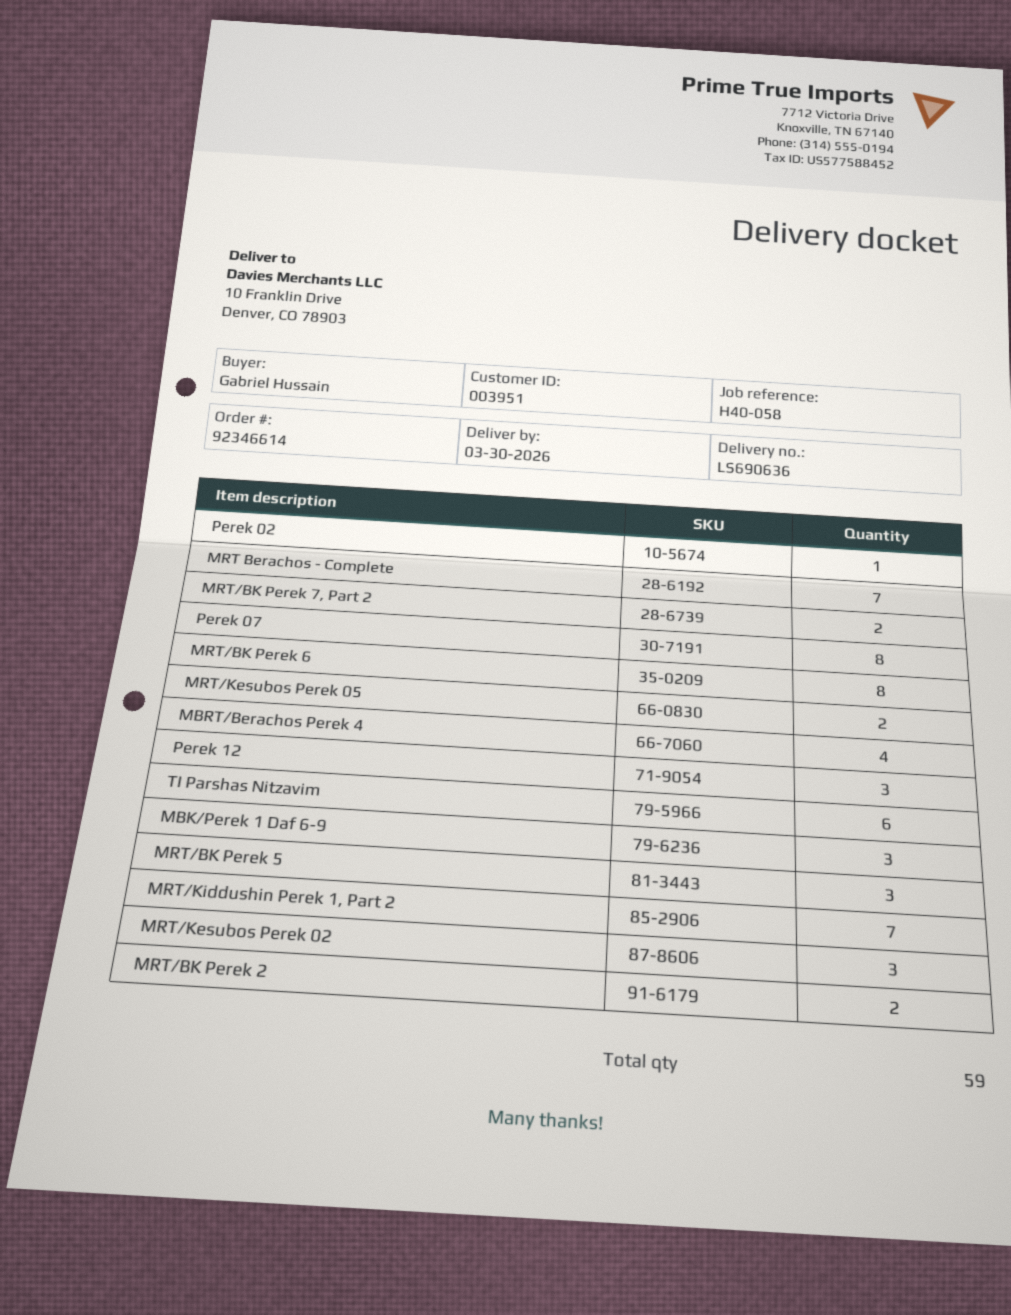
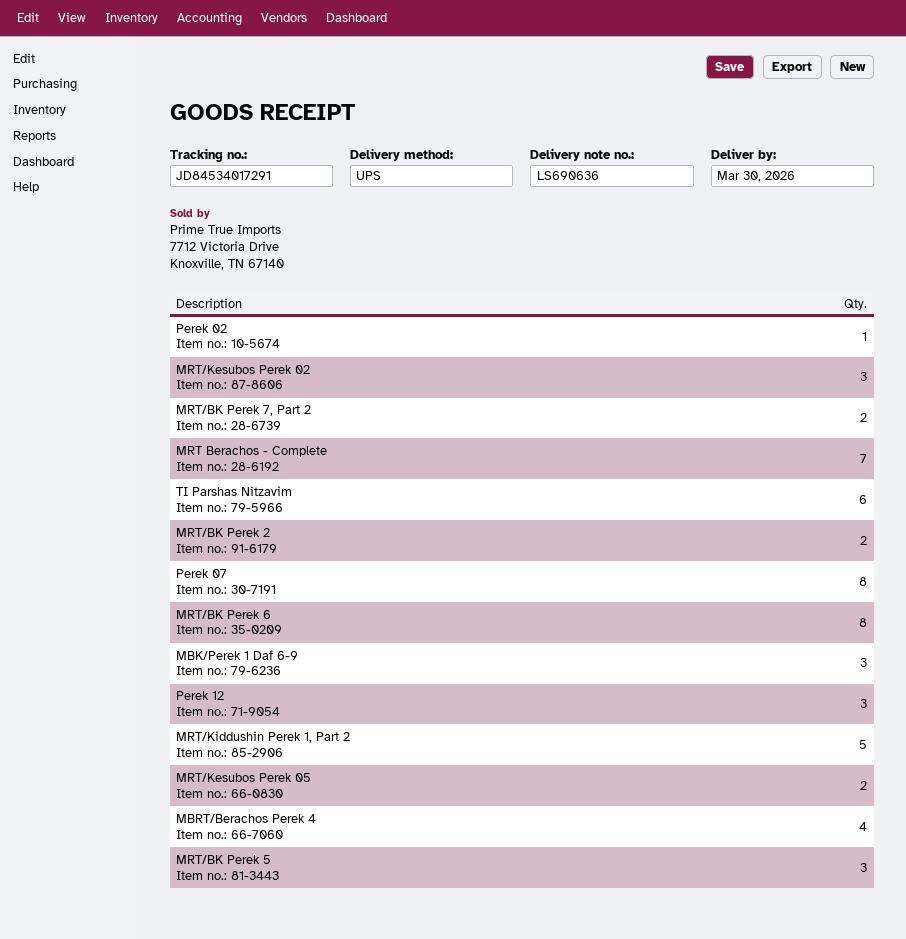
MRT/Kiddushin Perek 1, Part 2: 7 -> 5

